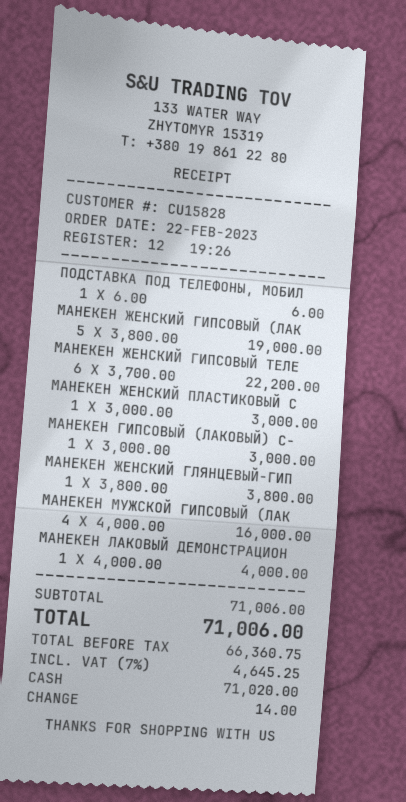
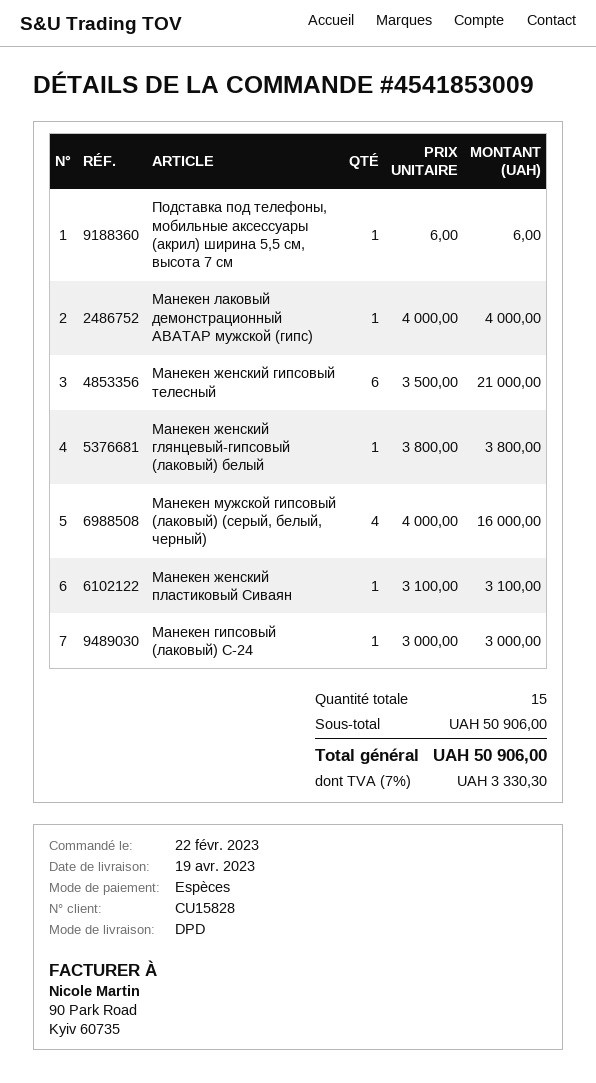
МАНЕКЕН ЖЕНСКИЙ ГИПСОВЫЙ (ЛАК: 5 x 3800.00 = 19000.00 -> none
МАНЕКЕН ЖЕНСКИЙ ГИПСОВЫЙ ТЕЛЕ: 6 x 3700.00 = 22200.00 -> 6 x 3500.00 = 21000.00
МАНЕКЕН ЖЕНСКИЙ ПЛАСТИКОВЫЙ С: 1 x 3000.00 = 3000.00 -> 1 x 3100.00 = 3100.00
subtotal: 71006.00 -> 50906.00
tax: 7% = 4645.25 -> 7% = 3330.30
total: 71006.00 -> 50906.00

